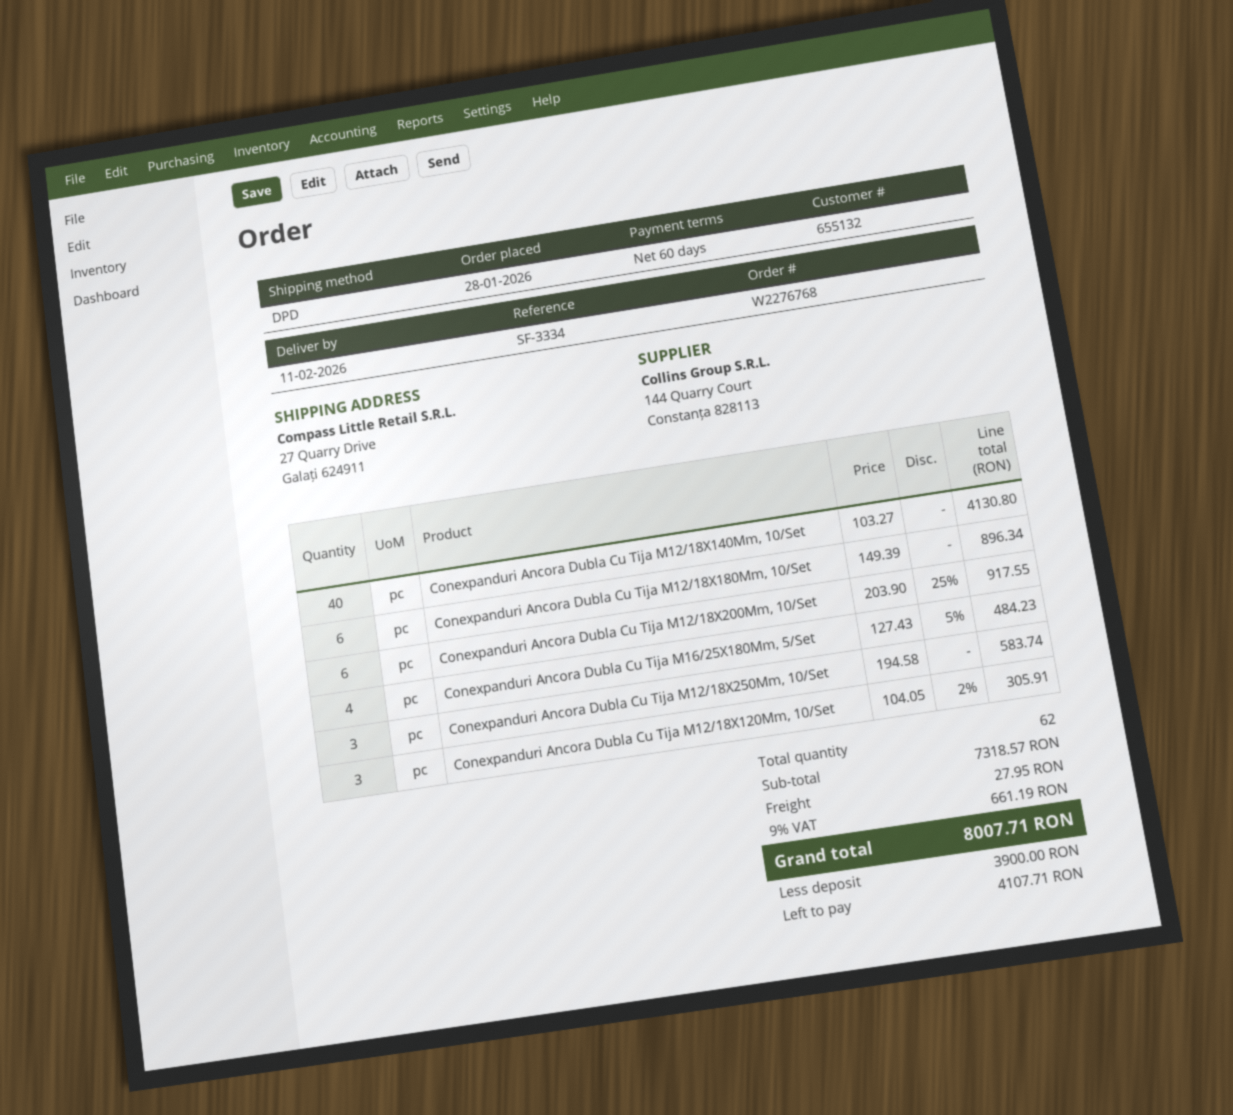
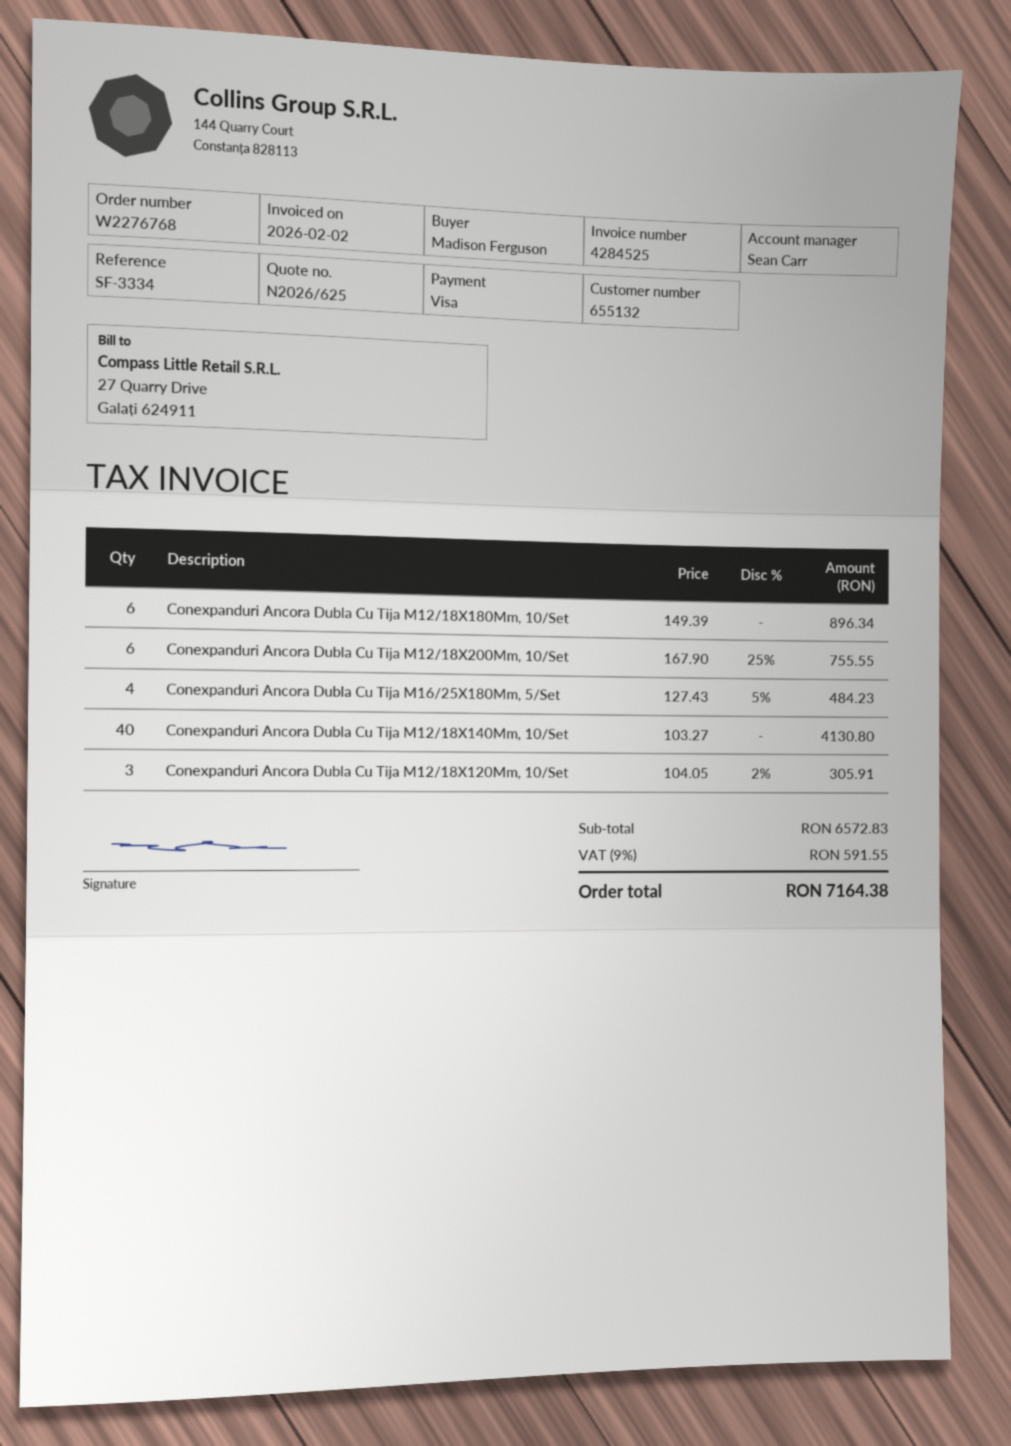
Conexpanduri Ancora Dubla Cu Tija M12/18X200Mm, 10/Set: 6 x 203.90 - 25% = 917.55 -> 6 x 167.90 - 25% = 755.55
Conexpanduri Ancora Dubla Cu Tija M12/18X250Mm, 10/Set: 3 x 194.58 = 583.74 -> none
subtotal: 7318.57 -> 6572.83
shipping: 27.95 -> none
tax: 9% = 661.19 -> 9% = 591.55
total: 8007.71 -> 7164.38

